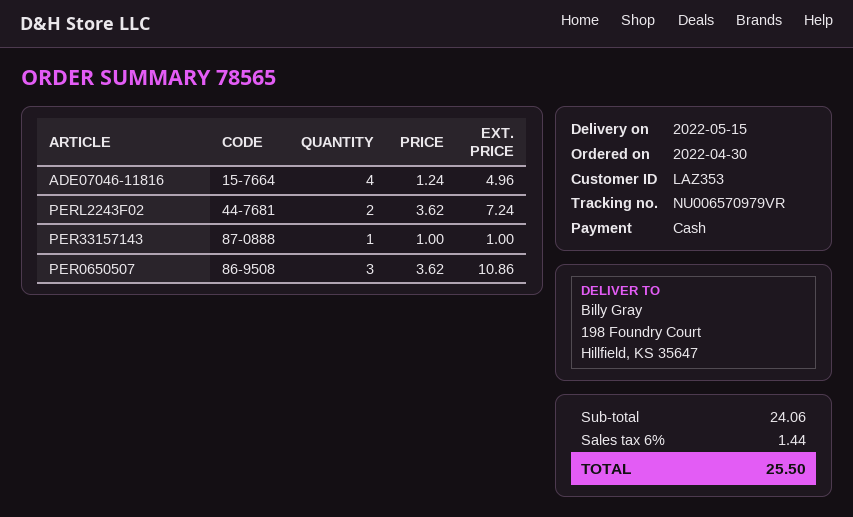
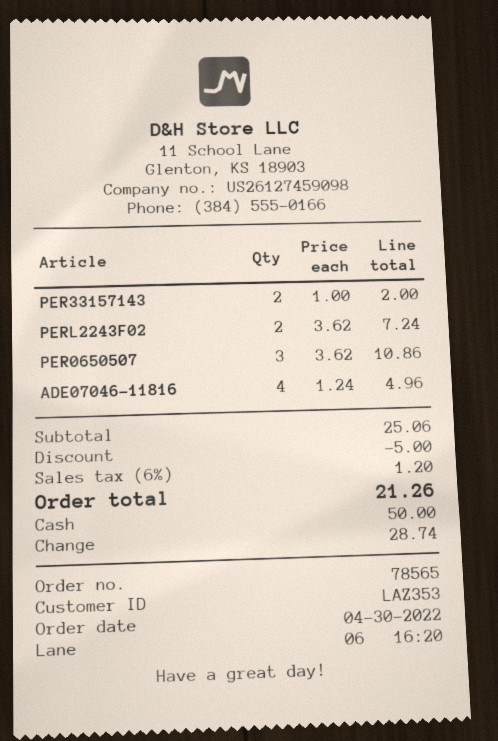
PER33157143: 1 x 1.00 = 1.00 -> 2 x 1.00 = 2.00
subtotal: 24.06 -> 25.06
discount: none -> 5.00
tax: 6% = 1.44 -> 6% = 1.20
total: 25.50 -> 21.26

